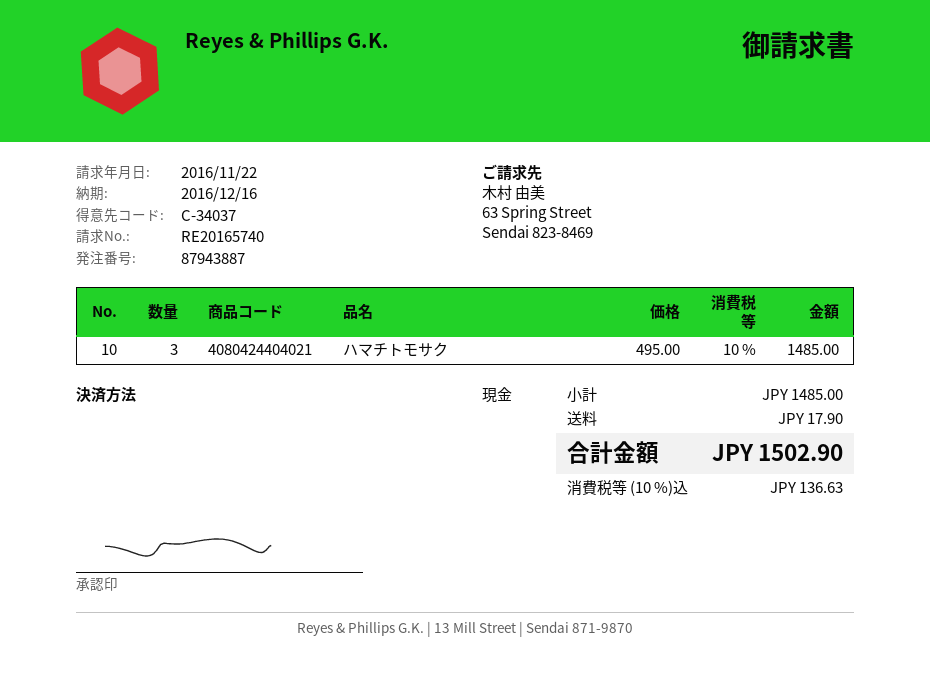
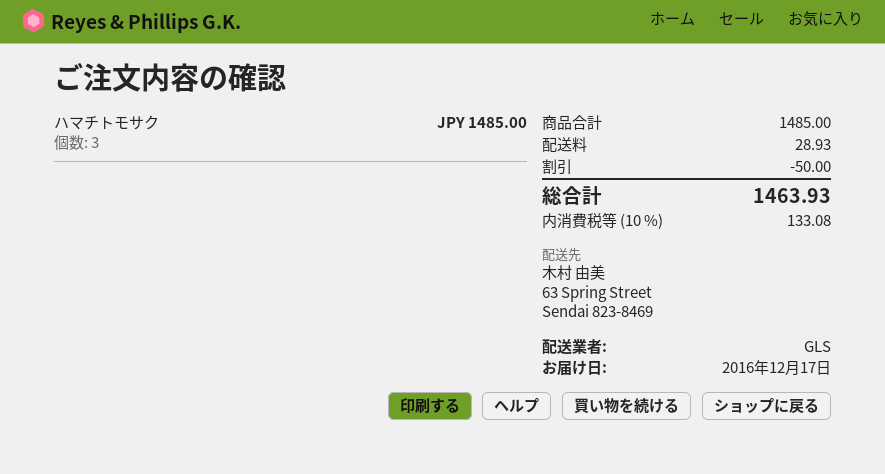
delivery date: 2016-12-16 -> 2016-12-17
discount: none -> 50.00
shipping: 17.90 -> 28.93
tax: 10% = 136.63 -> 10% = 133.08
total: 1502.90 -> 1463.93

